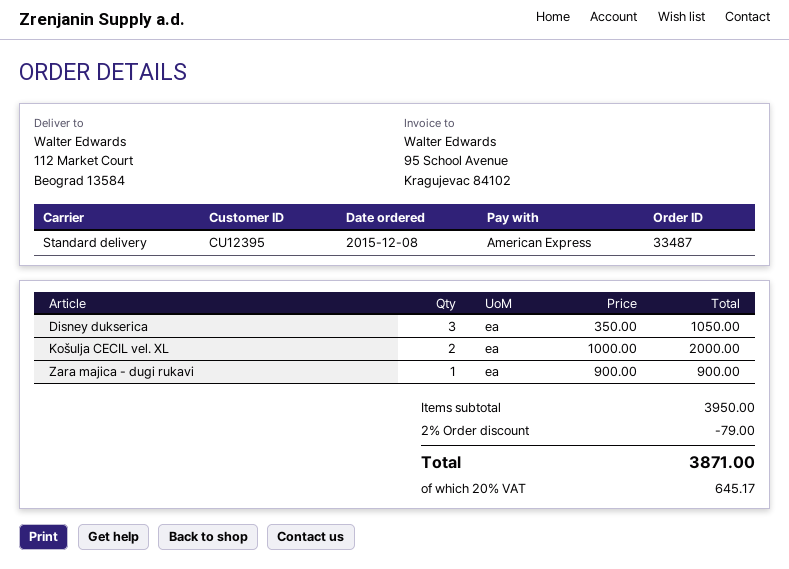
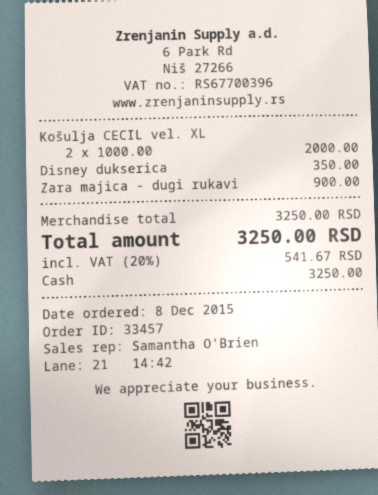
order number: 33487 -> 33457
payment method: American Express -> cash
Disney dukserica: 3 x 350.00 = 1050.00 -> 1 x 350.00 = 350.00
subtotal: 3950.00 -> 3250.00
discount: 2% = 79.00 -> none
tax: 20% = 645.17 -> 20% = 541.67
total: 3871.00 -> 3250.00

